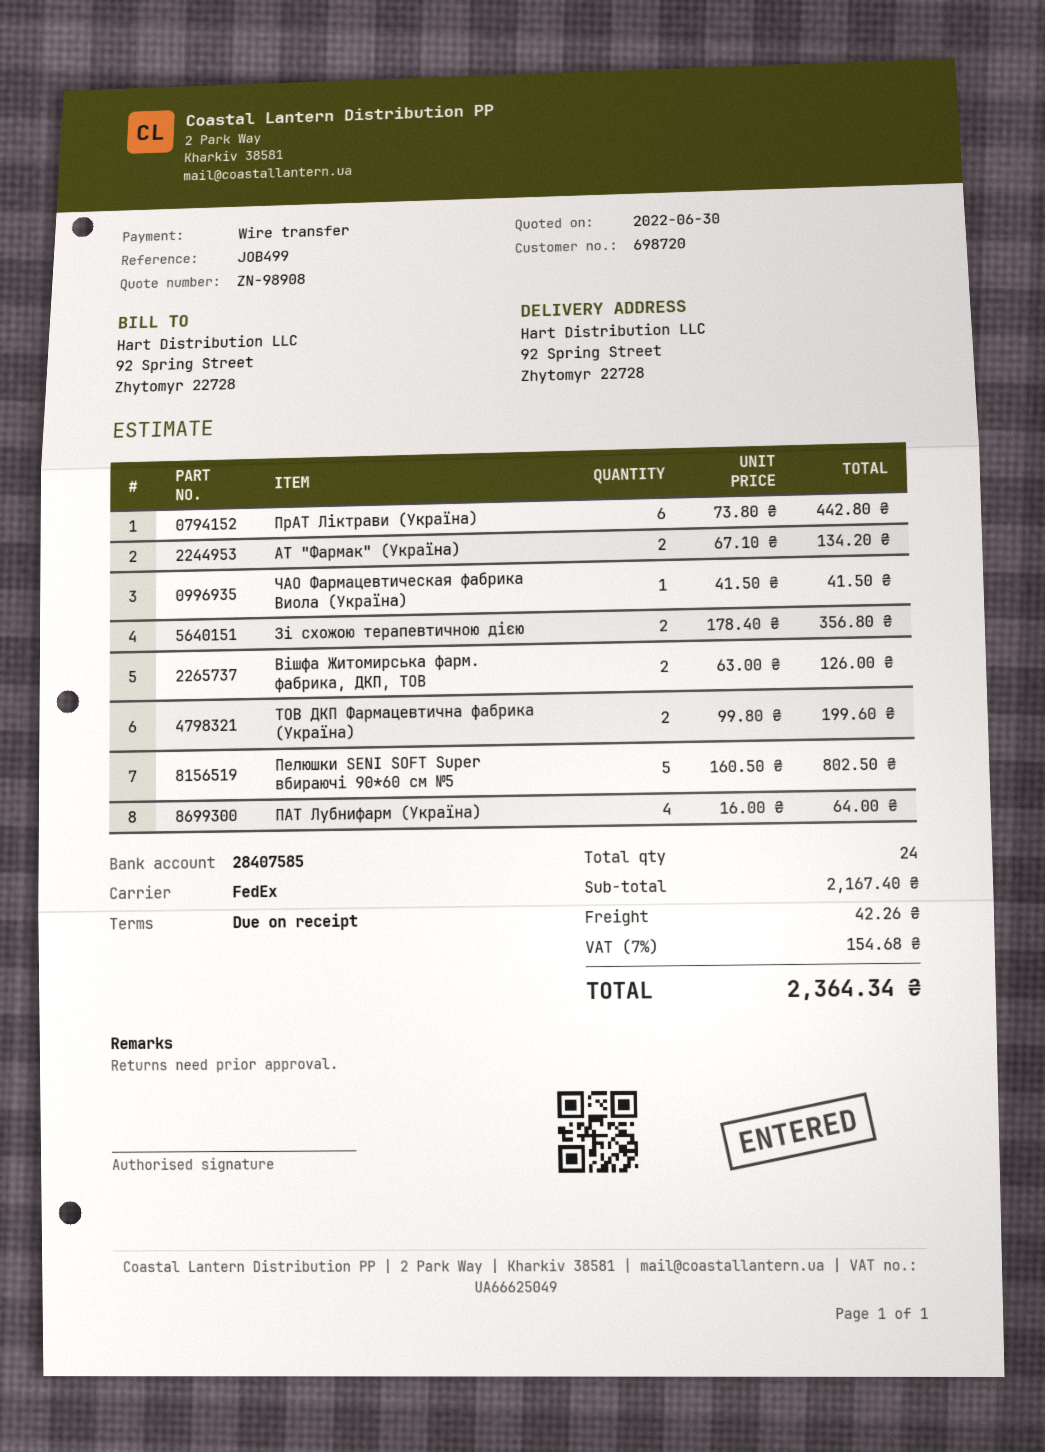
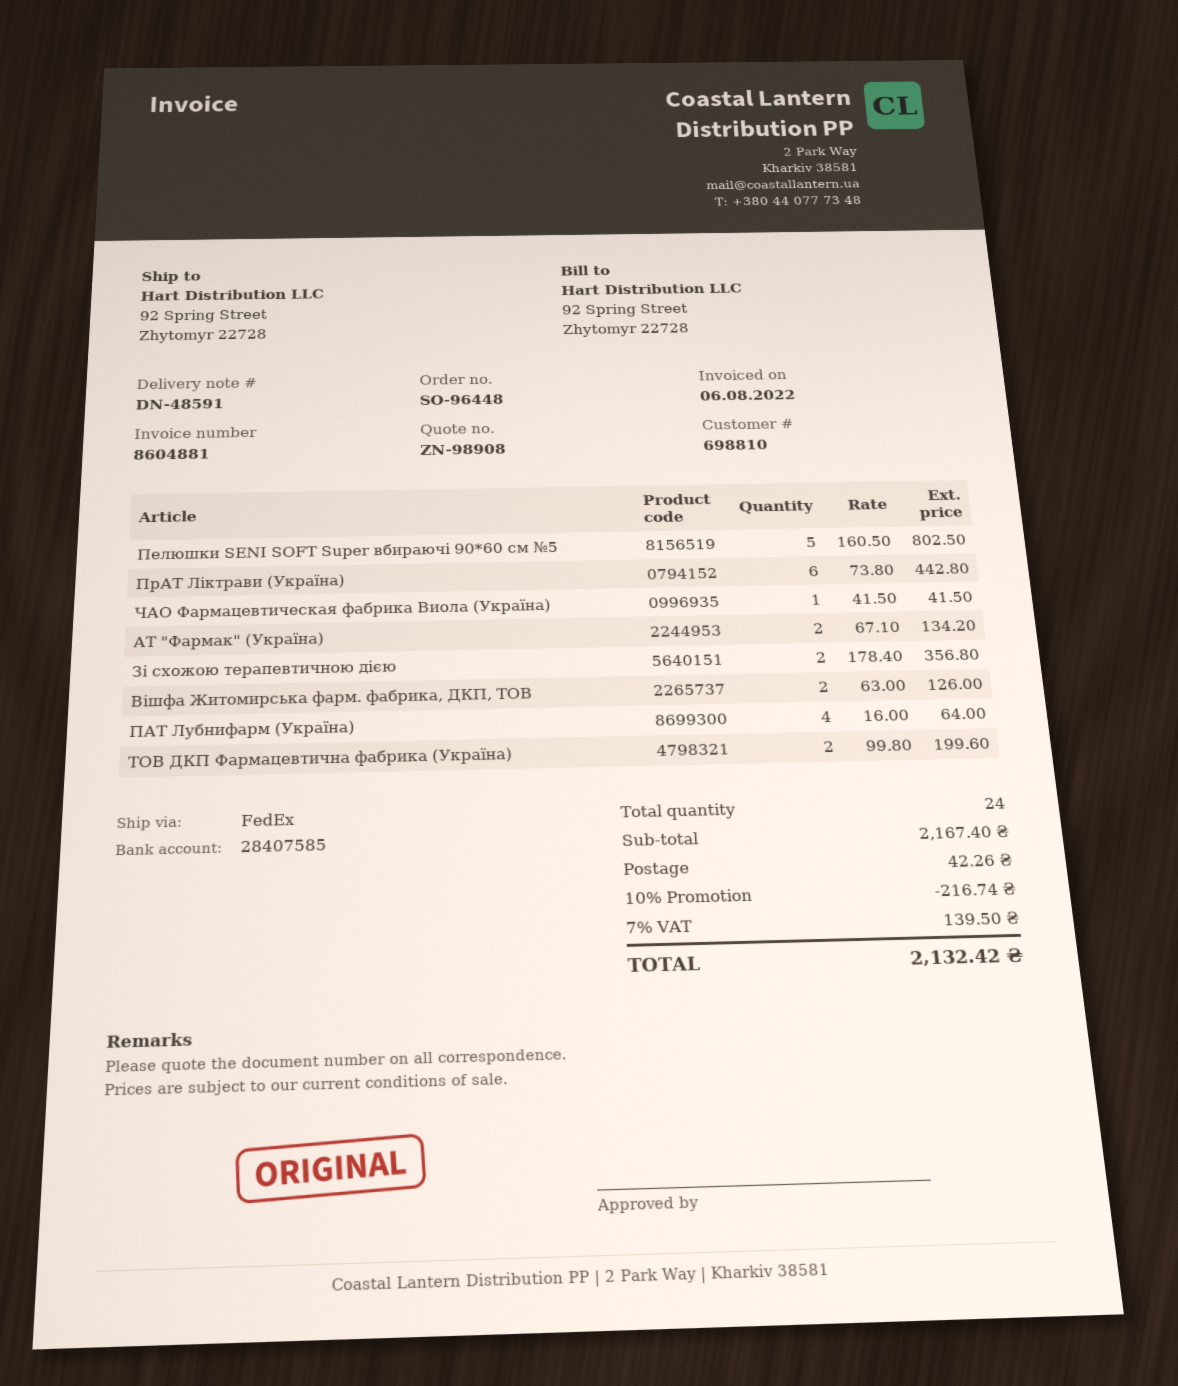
customer number: 698720 -> 698810
discount: none -> 10% = 216.74
tax: 7% = 154.68 -> 7% = 139.50
total: 2364.34 -> 2132.42

